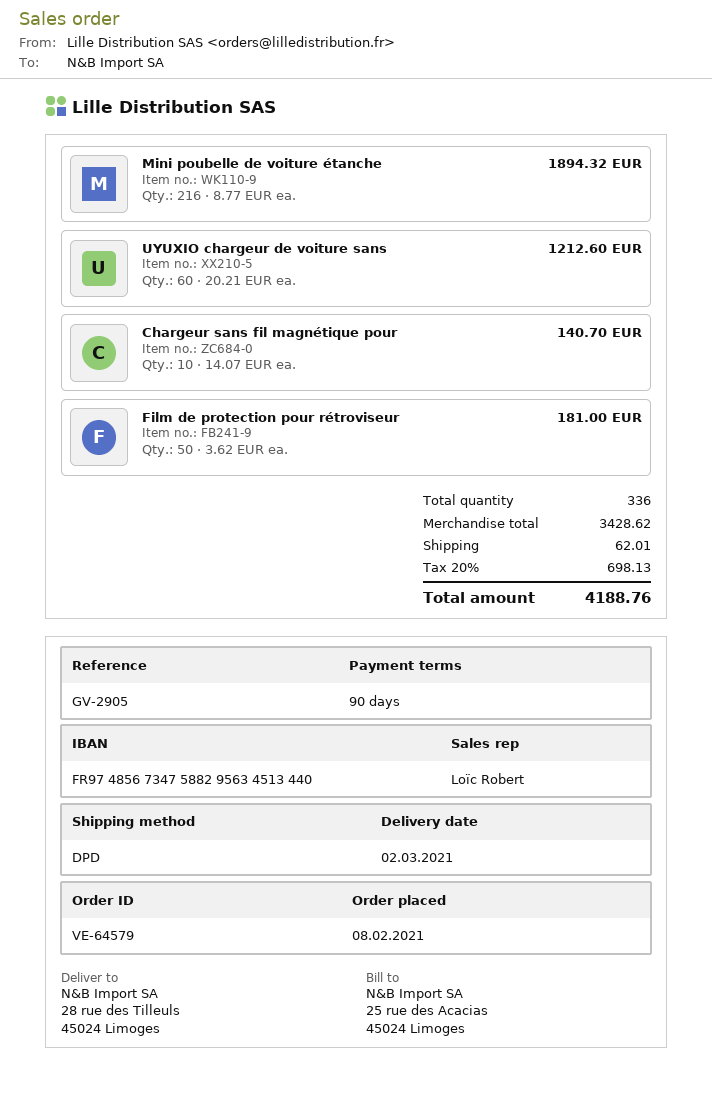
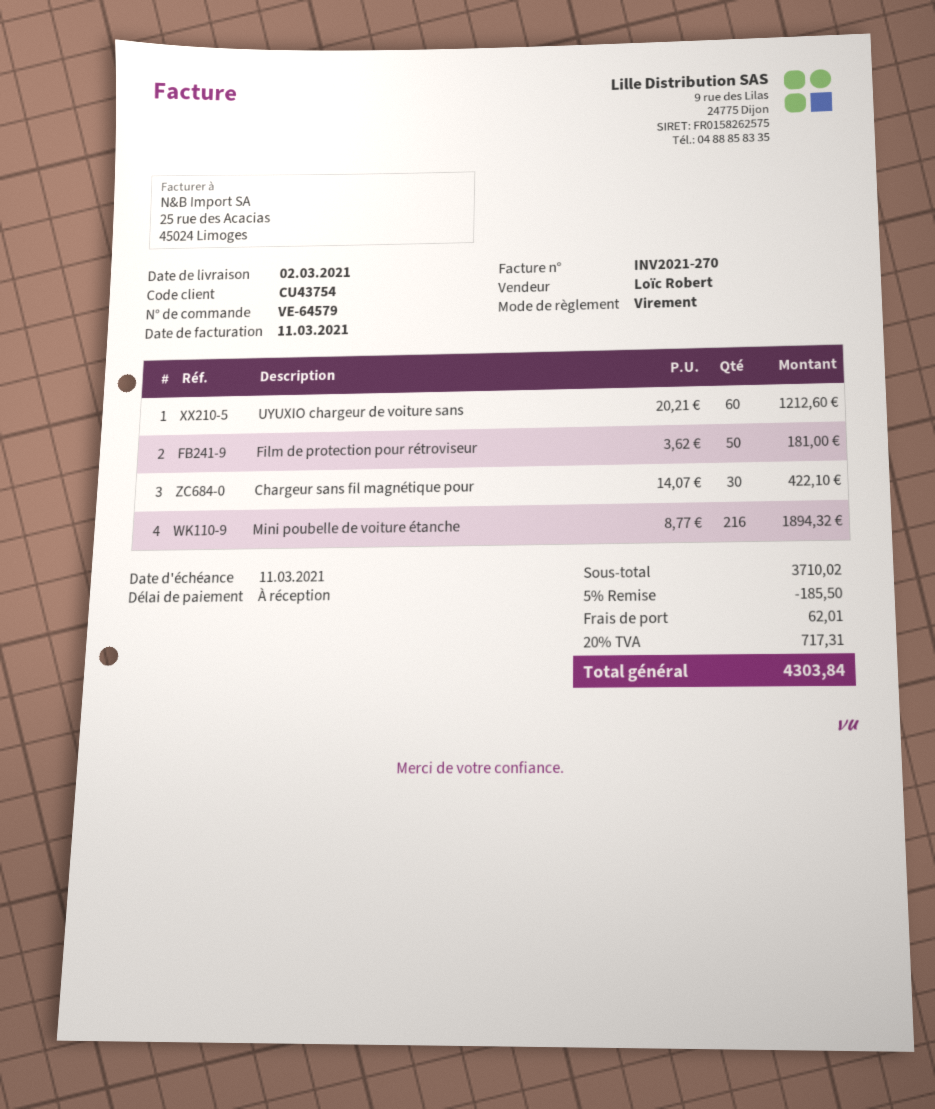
payment terms: 90 days -> on receipt
Chargeur sans fil magnétique pour: 10 x 14.07 = 140.70 -> 30 x 14.07 = 422.10
subtotal: 3428.62 -> 3710.02
discount: none -> 5% = 185.50
tax: 20% = 698.13 -> 20% = 717.31
total: 4188.76 -> 4303.84

